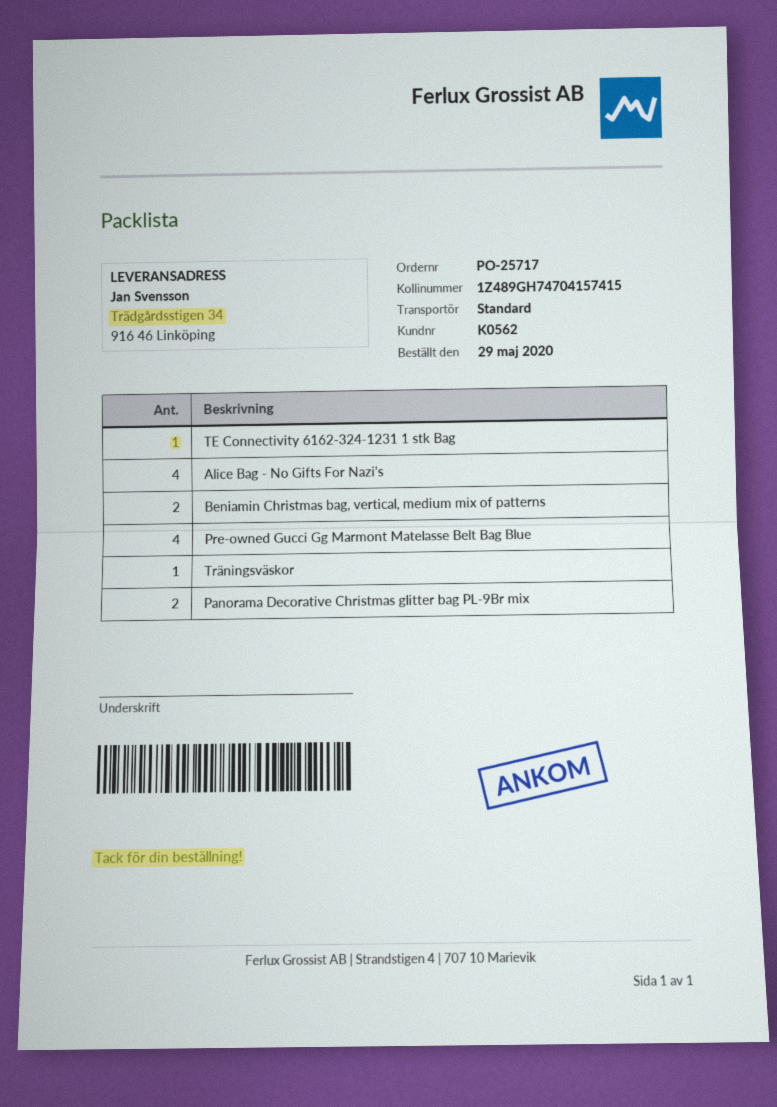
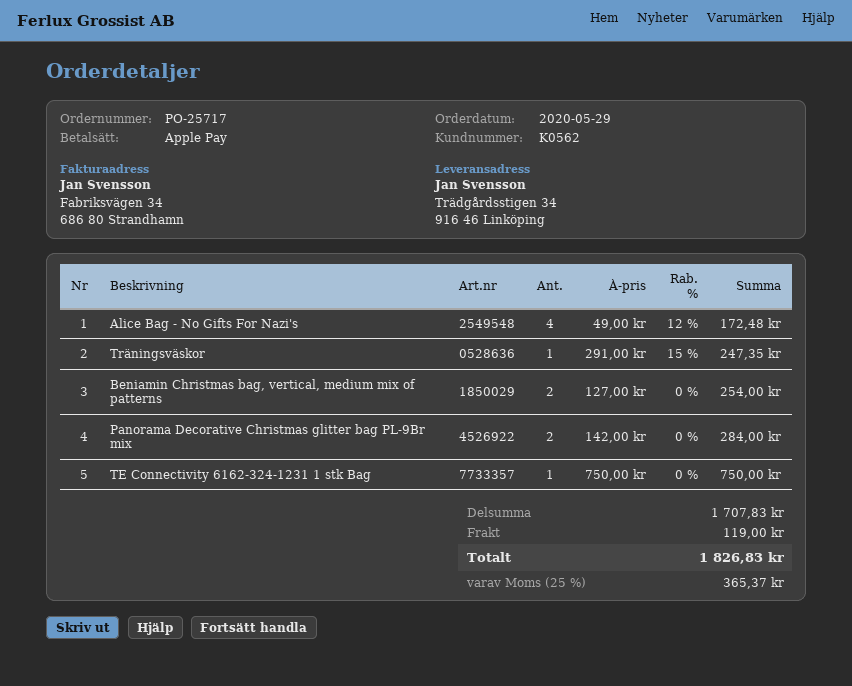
Pre-owned Gucci Gg Marmont Matelasse Belt Bag Blue: 4 -> none

